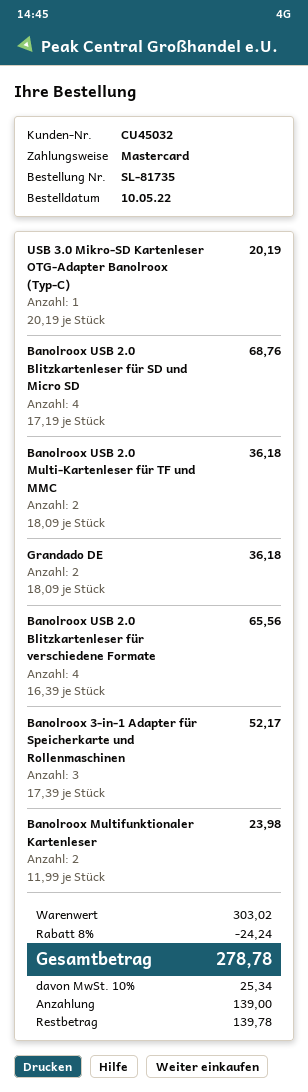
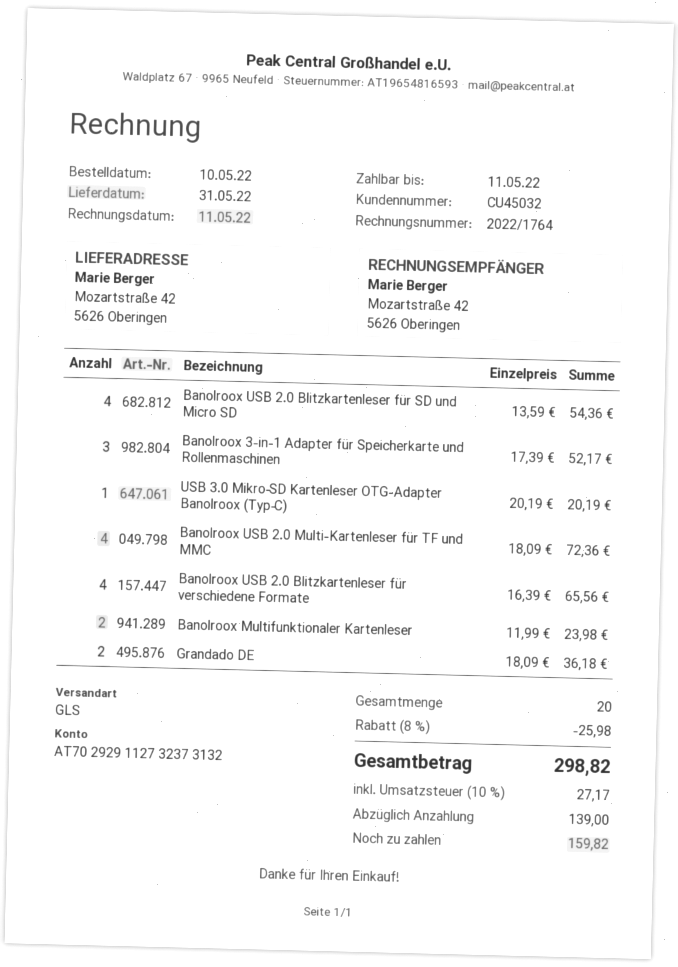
Banolroox USB 2.0 Blitzkartenleser für SD und Micro SD: 4 x 17.19 = 68.76 -> 4 x 13.59 = 54.36
Banolroox USB 2.0 Multi-Kartenleser für TF und MMC: 2 x 18.09 = 36.18 -> 4 x 18.09 = 72.36
discount: 8% = 24.24 -> 8% = 25.98
tax: 10% = 25.34 -> 10% = 27.17
total: 278.78 -> 298.82
balance: 139.78 -> 159.82

